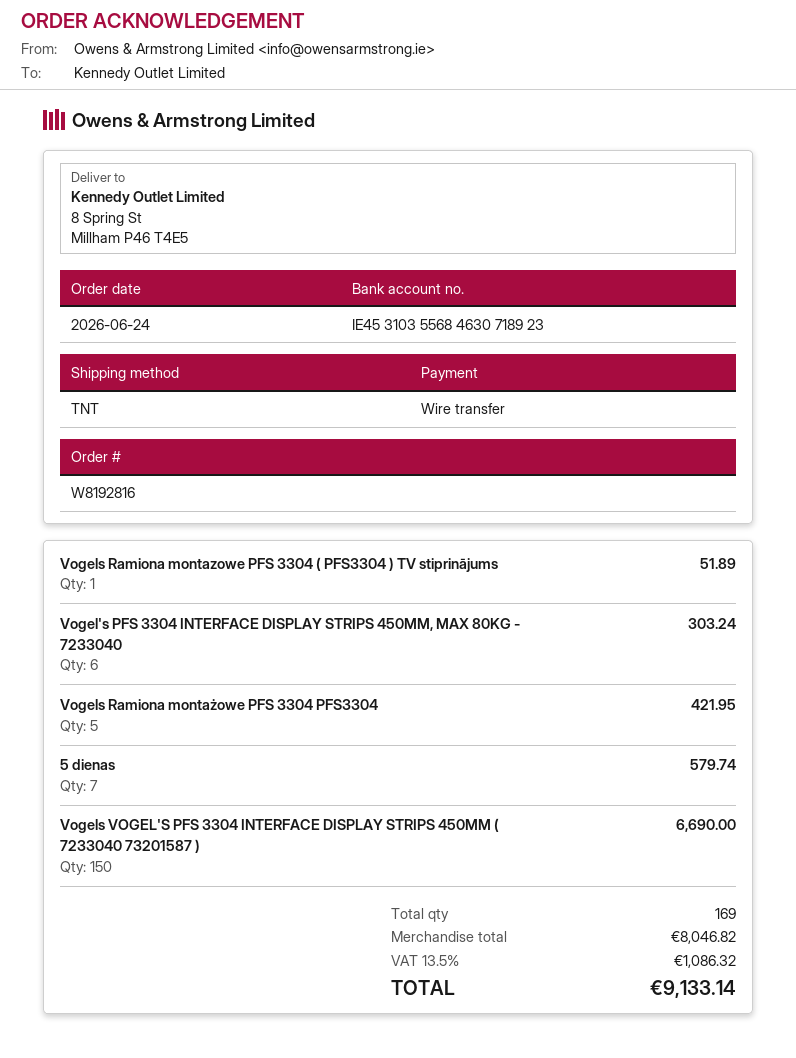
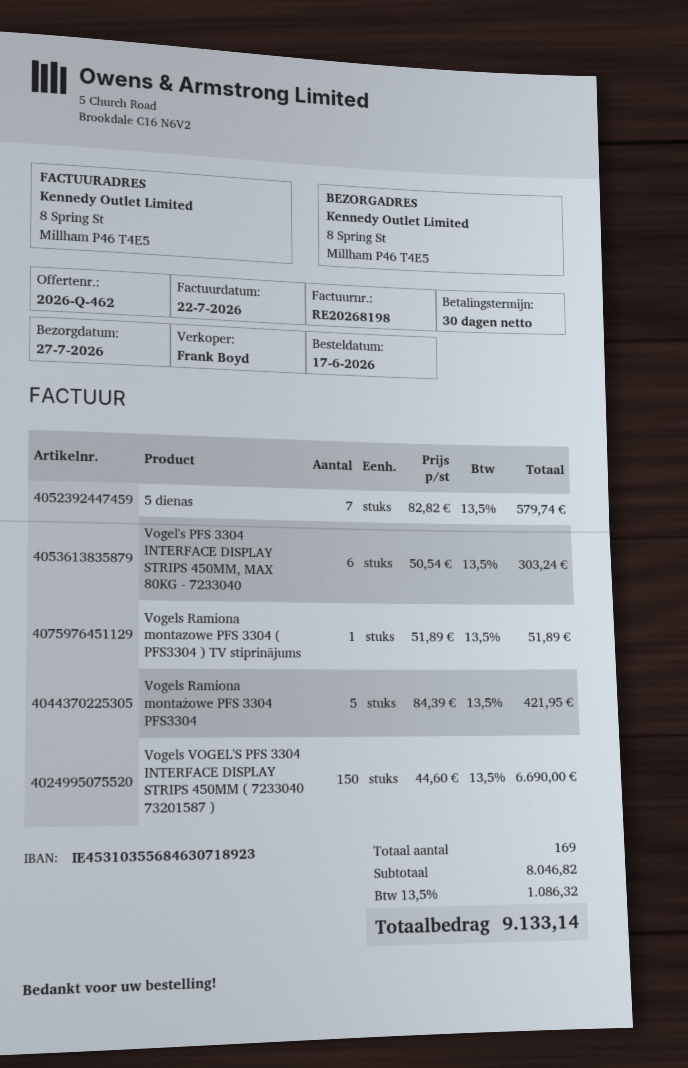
order date: 2026-06-24 -> 2026-06-17

